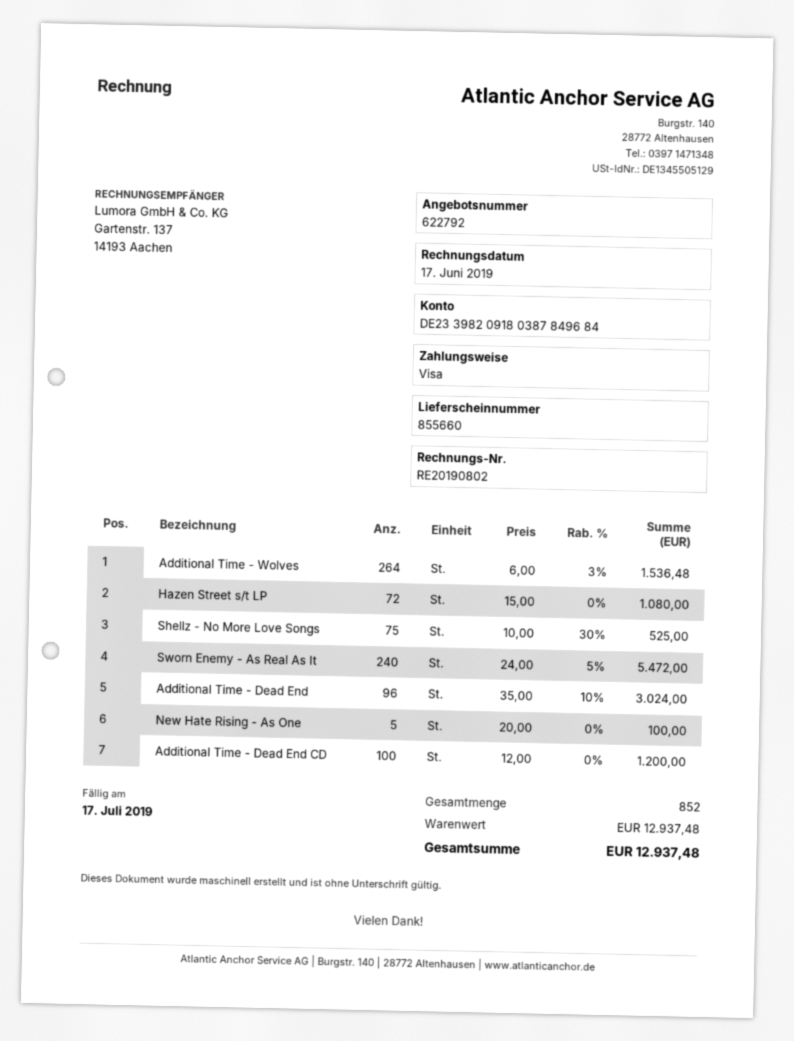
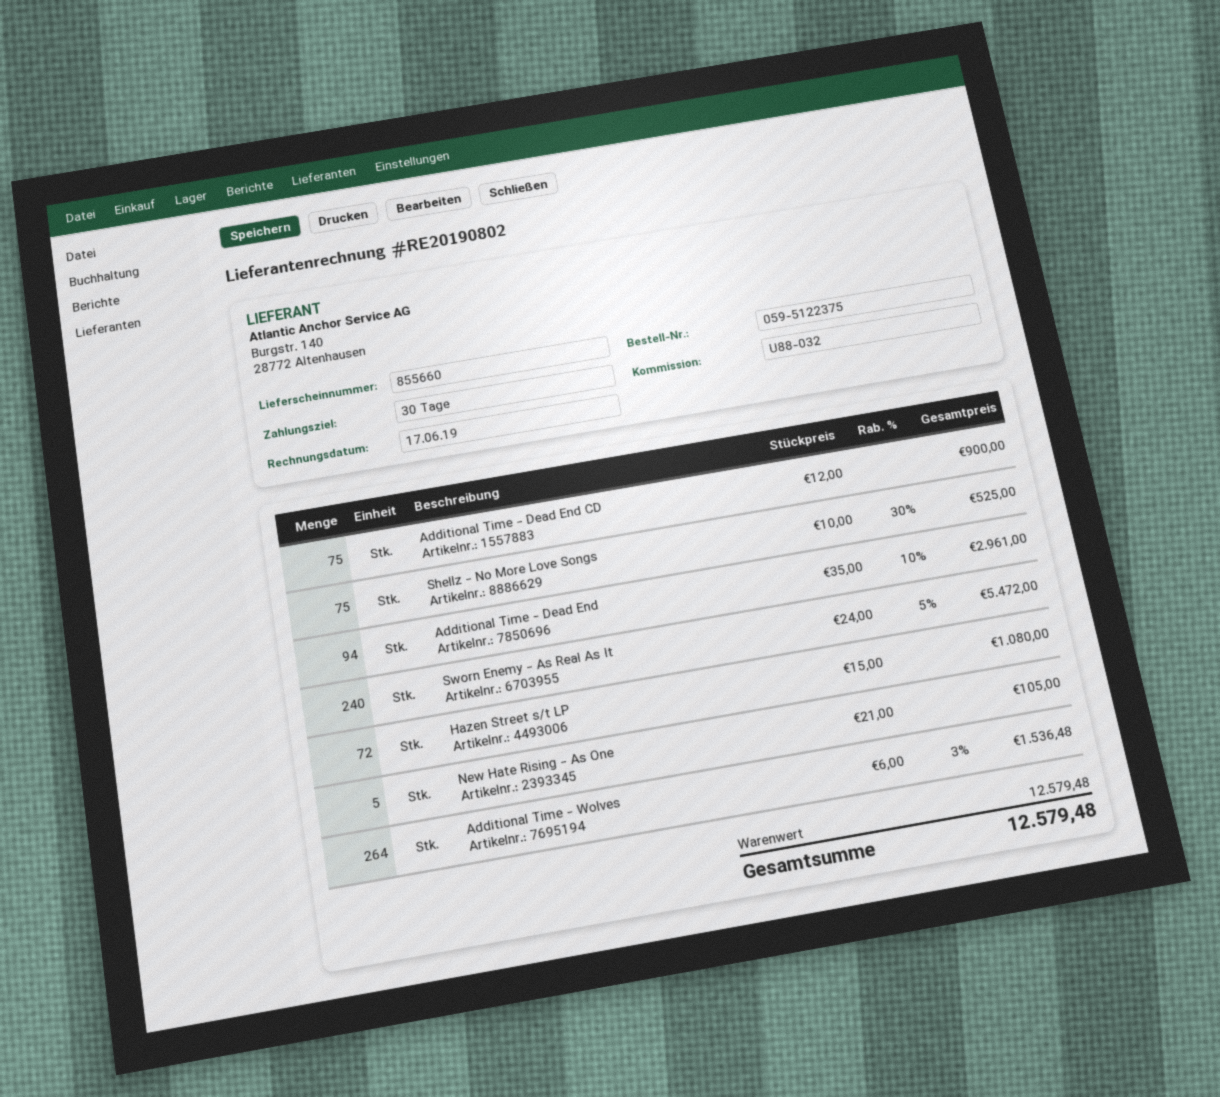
Additional Time - Dead End: 96 x 35.00 - 10% = 3024.00 -> 94 x 35.00 - 10% = 2961.00
New Hate Rising - As One: 5 x 20.00 = 100.00 -> 5 x 21.00 = 105.00
Additional Time - Dead End CD: 100 x 12.00 = 1200.00 -> 75 x 12.00 = 900.00
subtotal: 12937.48 -> 12579.48
total: 12937.48 -> 12579.48

